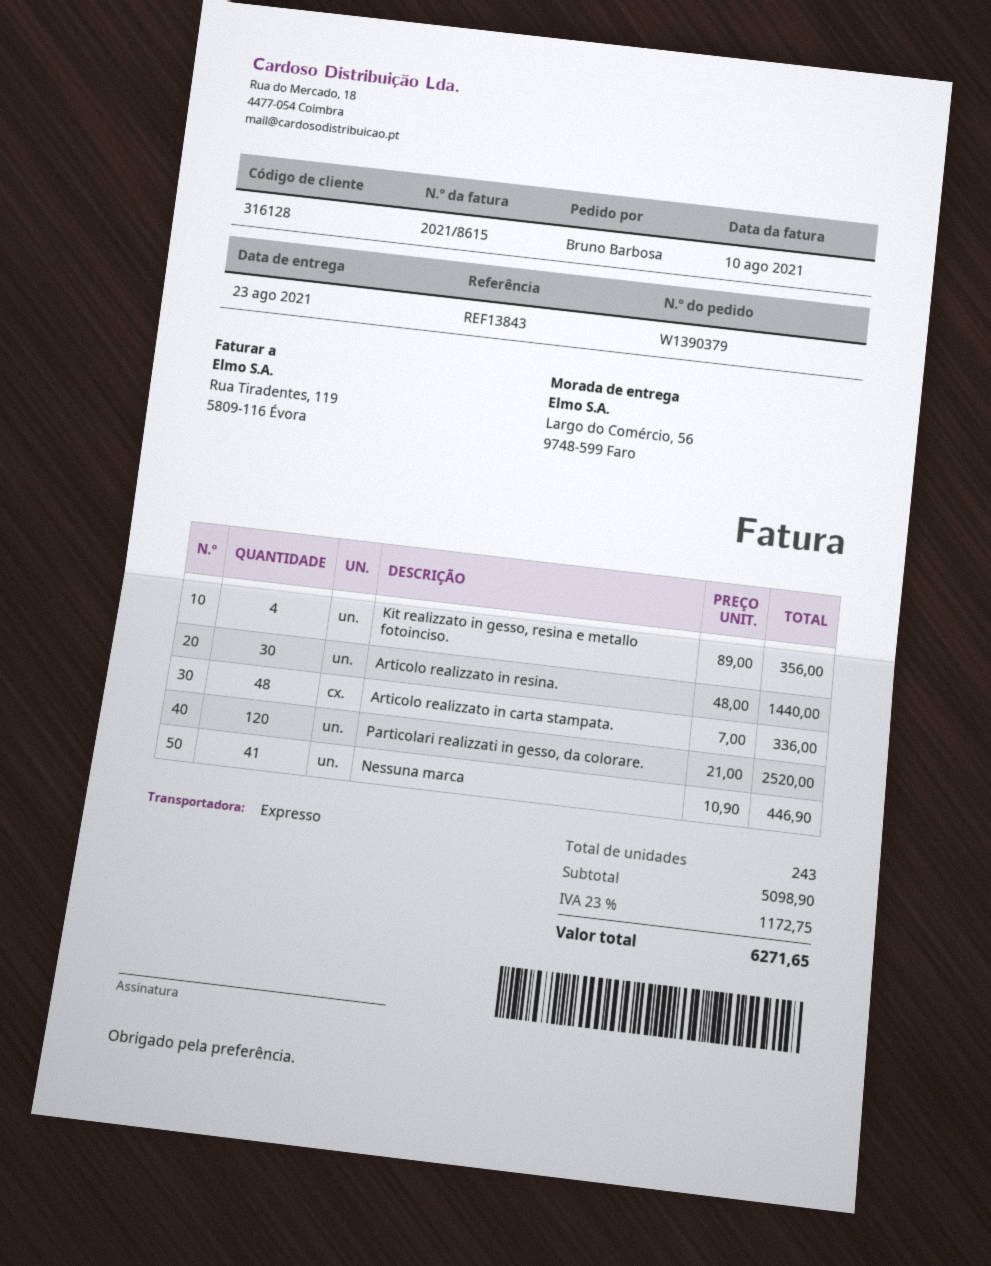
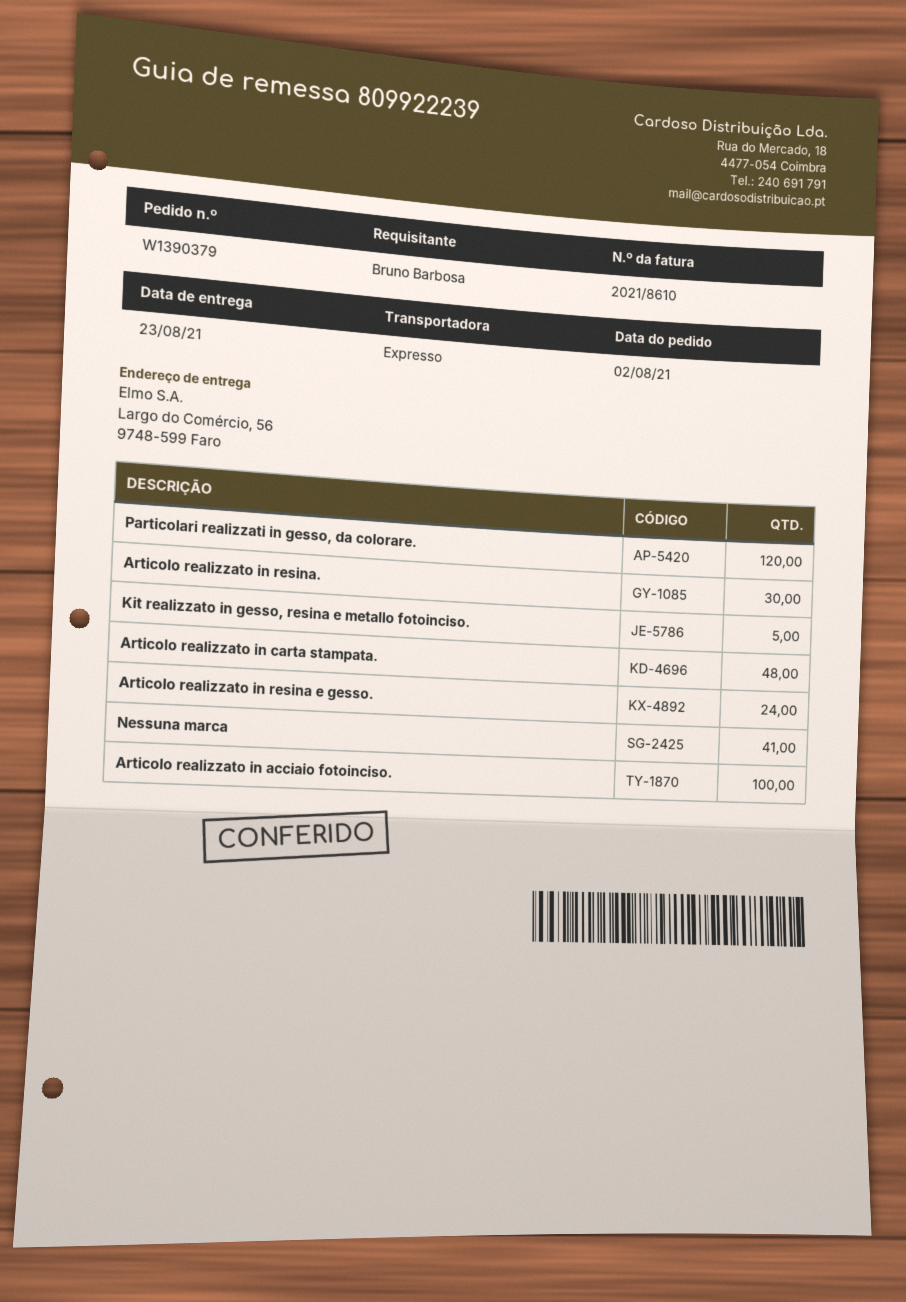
invoice number: 2021/8615 -> 2021/8610
Kit realizzato in gesso, resina e metallo fotoinciso.: 4 -> 5
Articolo realizzato in resina e gesso.: none -> 24
Articolo realizzato in acciaio fotoinciso.: none -> 100

